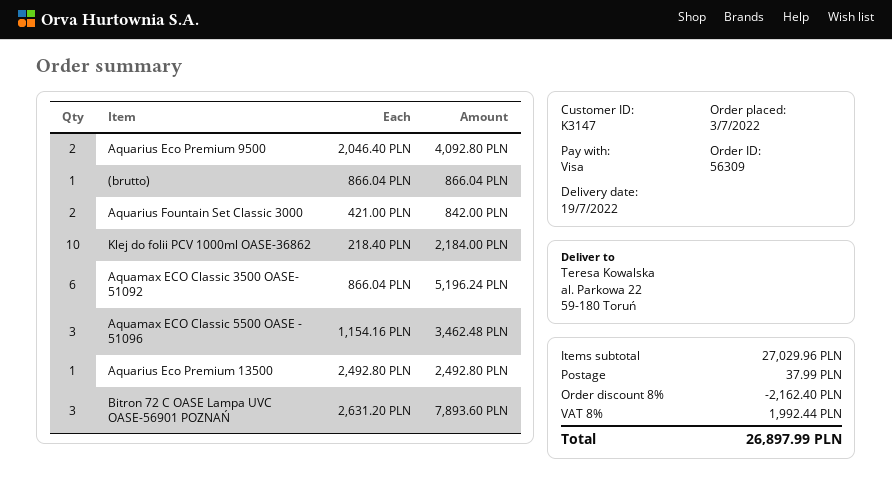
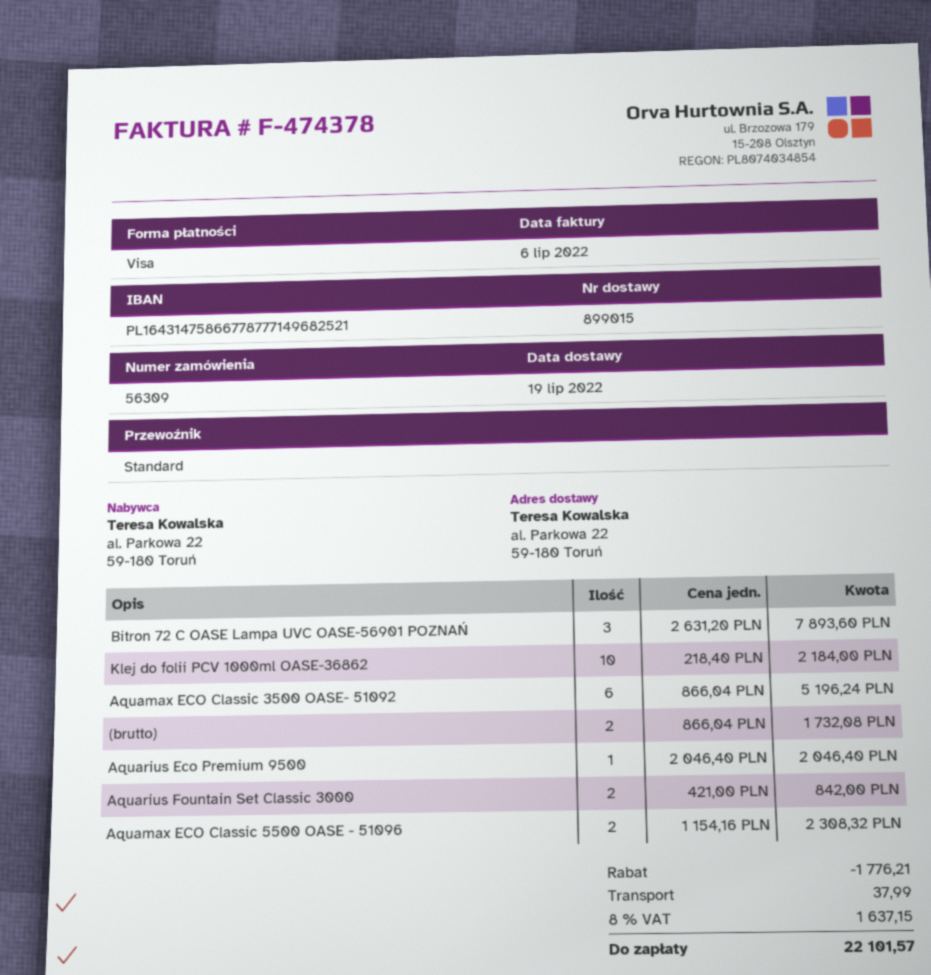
Aquarius Eco Premium 9500: 2 x 2046.40 = 4092.80 -> 1 x 2046.40 = 2046.40
(brutto): 1 x 866.04 = 866.04 -> 2 x 866.04 = 1732.08
Aquamax ECO Classic 5500 OASE - 51096: 3 x 1154.16 = 3462.48 -> 2 x 1154.16 = 2308.32
Aquarius Eco Premium 13500: 1 x 2492.80 = 2492.80 -> none
discount: 2162.40 -> 1776.21
tax: 8% = 1992.44 -> 8% = 1637.15
total: 26897.99 -> 22101.57

